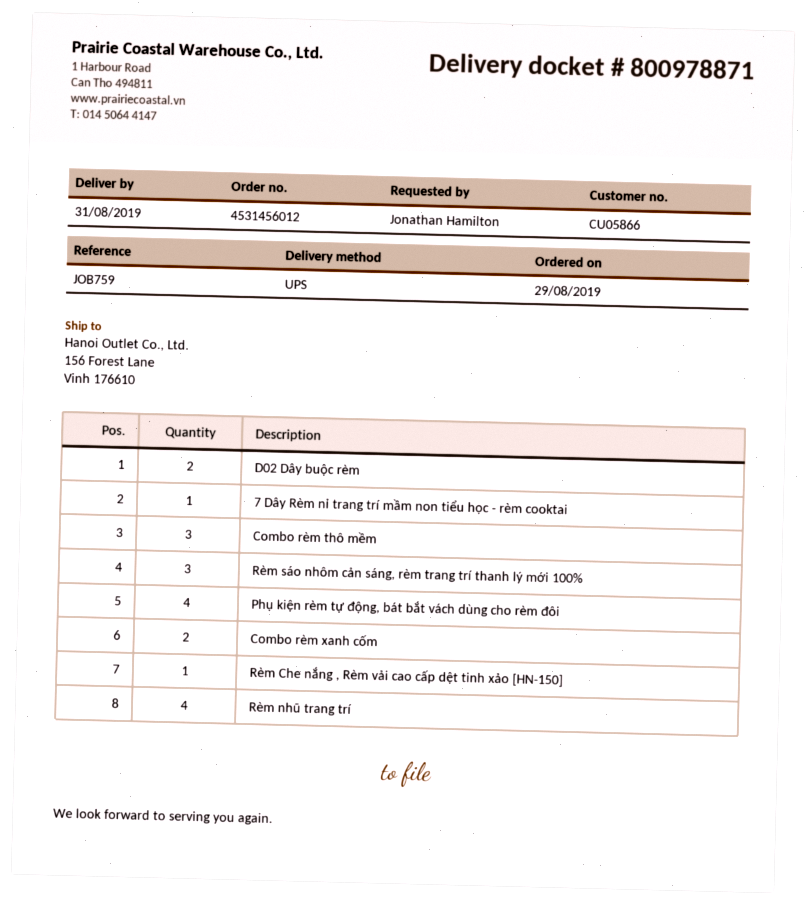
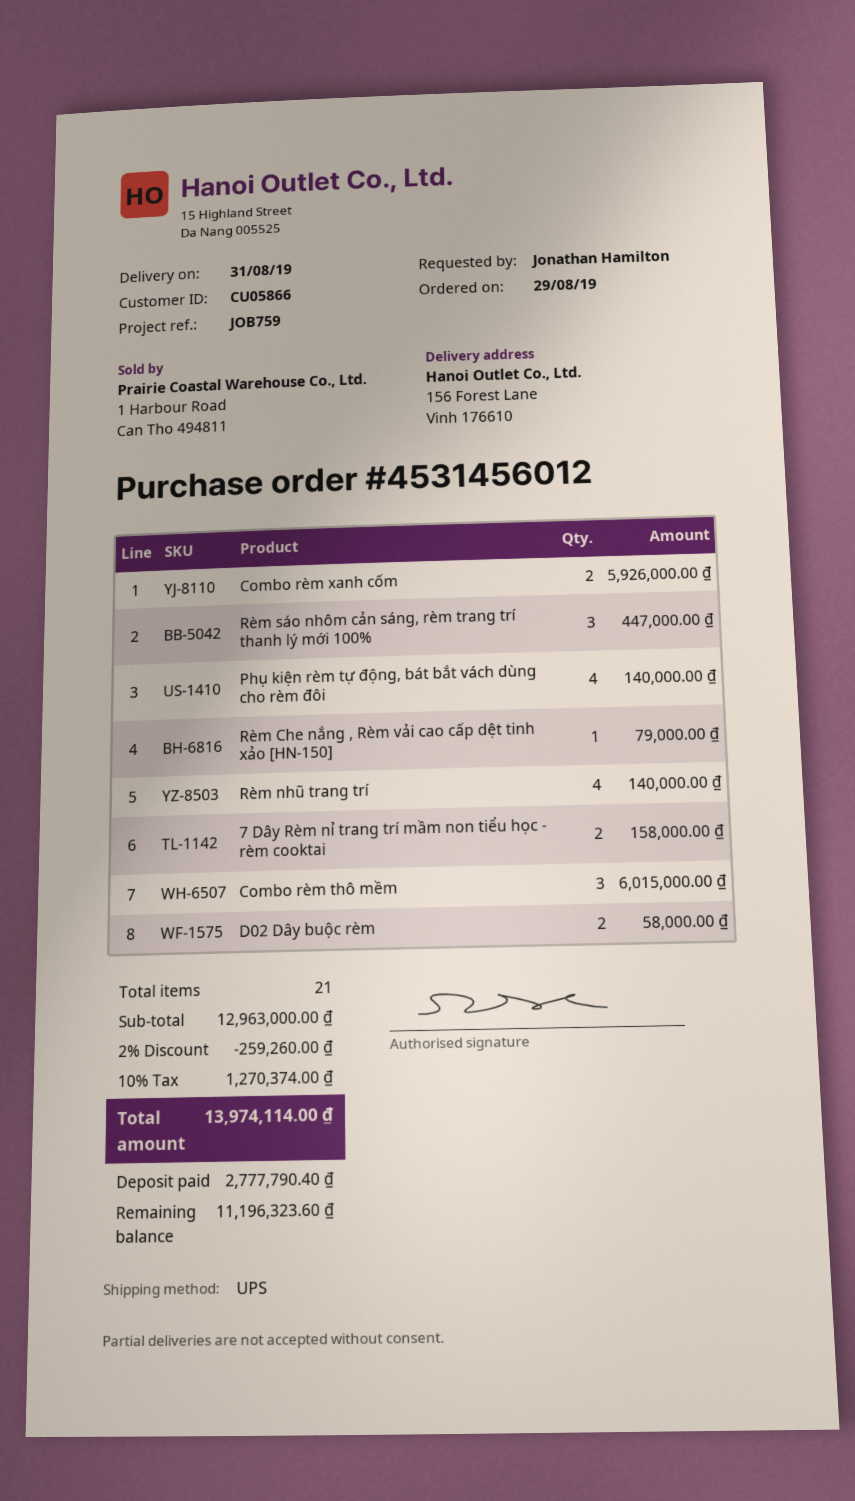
7 Dây Rèm nỉ trang trí mầm non tiểu học - rèm cooktai: 1 -> 2

